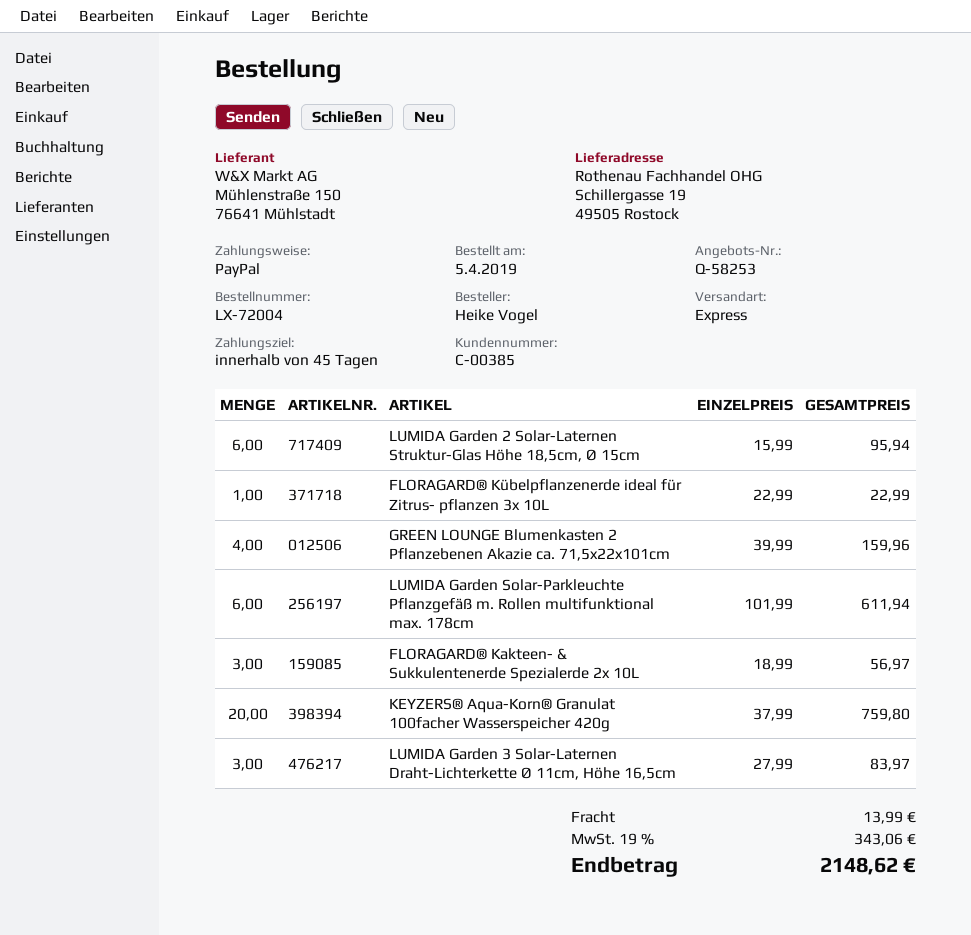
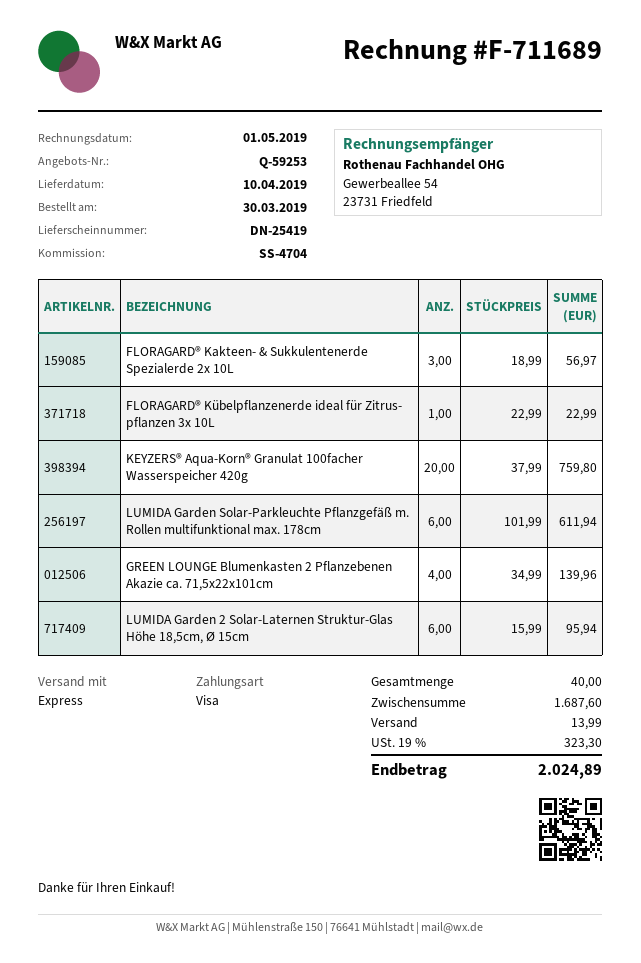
quote number: Q-58253 -> Q-59253
order date: 2019-04-05 -> 2019-03-30
payment method: PayPal -> Visa
GREEN LOUNGE Blumenkasten 2 Pflanzebenen Akazie ca. 71,5x22x101cm: 4 x 39.99 = 159.96 -> 4 x 34.99 = 139.96
LUMIDA Garden 3 Solar-Laternen Draht-Lichterkette Ø 11cm, Höhe 16,5cm: 3 x 27.99 = 83.97 -> none
tax: 19% = 343.06 -> 19% = 323.30
total: 2148.62 -> 2024.89

